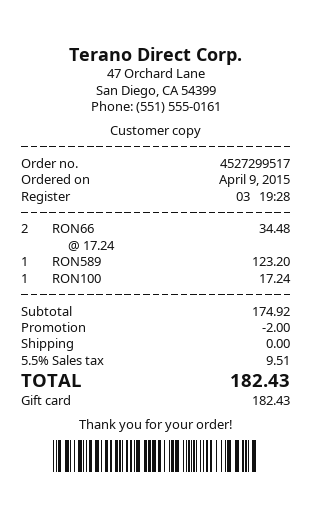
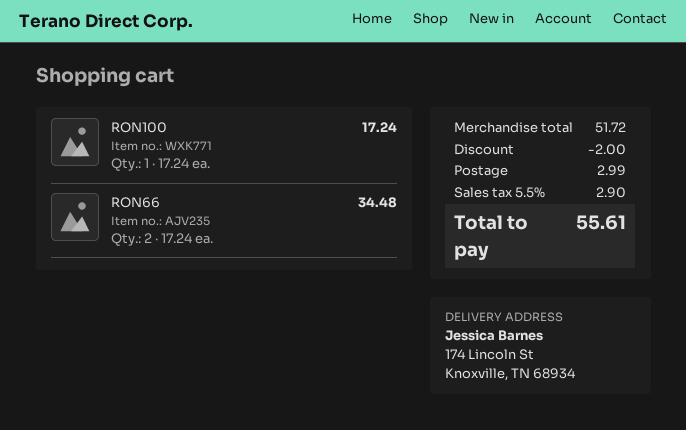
RON589: 1 x 123.20 = 123.20 -> none
subtotal: 174.92 -> 51.72
shipping: 0.00 -> 2.99
tax: 5.5% = 9.51 -> 5.5% = 2.90
total: 182.43 -> 55.61

